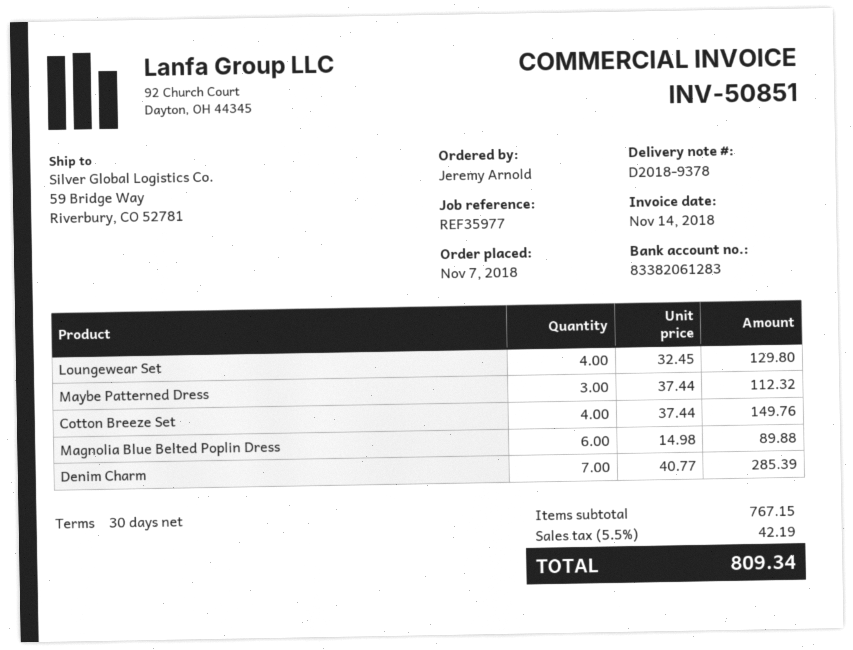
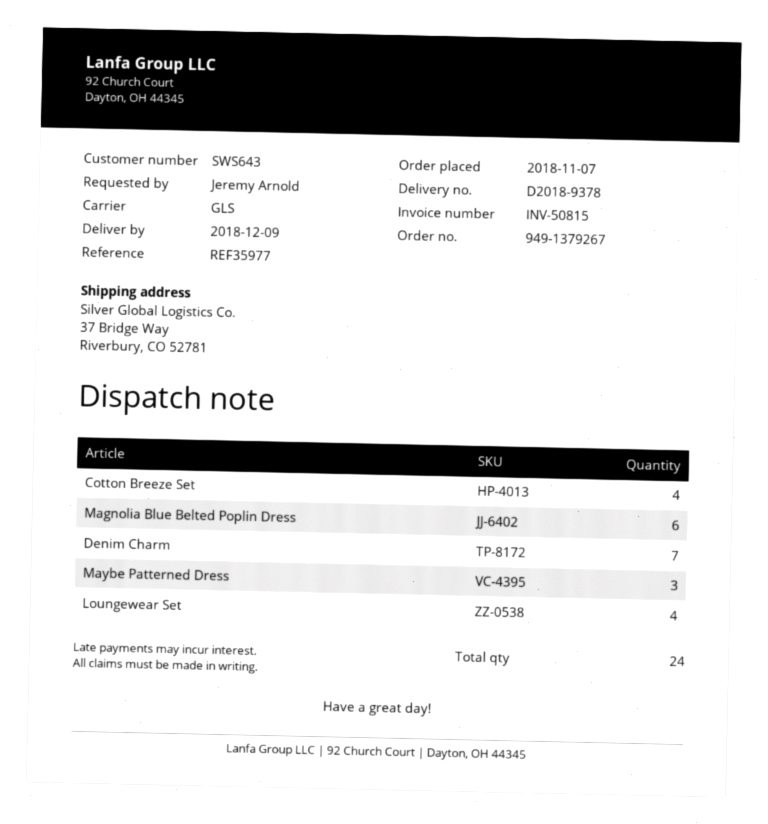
invoice number: INV-50851 -> INV-50815
ship to: 59 Bridge Way, Riverbury, CO 52781 -> 37 Bridge Way, Riverbury, CO 52781

